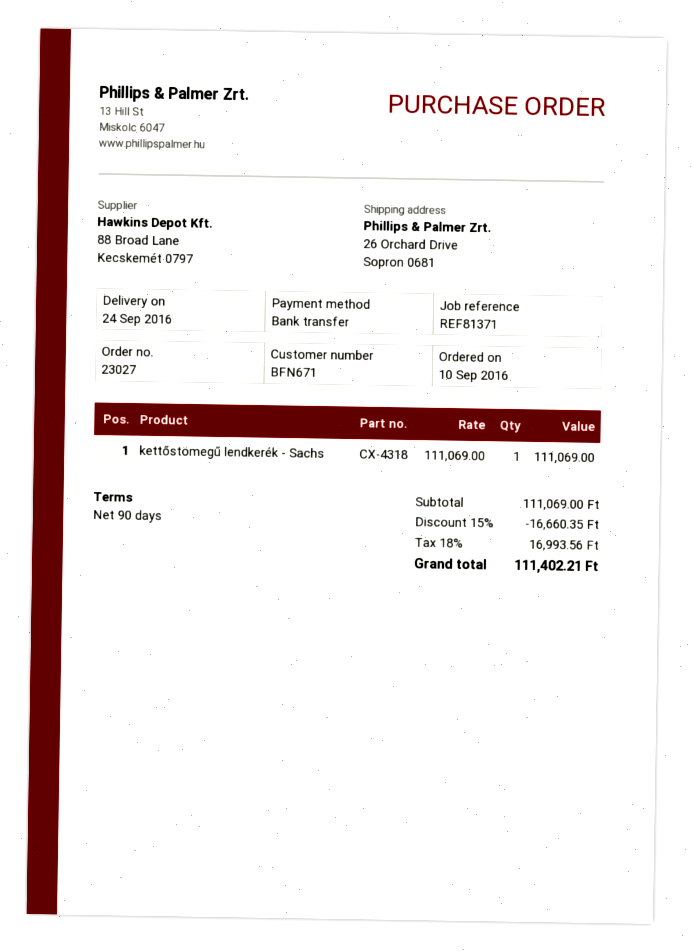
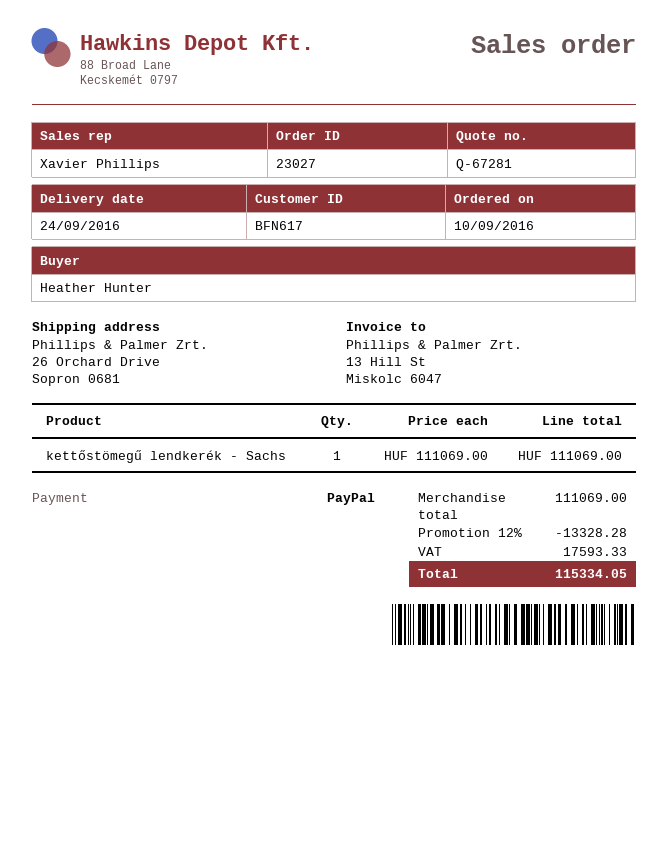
customer number: BFN671 -> BFN617
payment method: bank transfer -> PayPal
discount: 15% = 16660.35 -> 12% = 13328.28
tax: 16993.56 -> 17593.33
total: 111402.21 -> 115334.05

